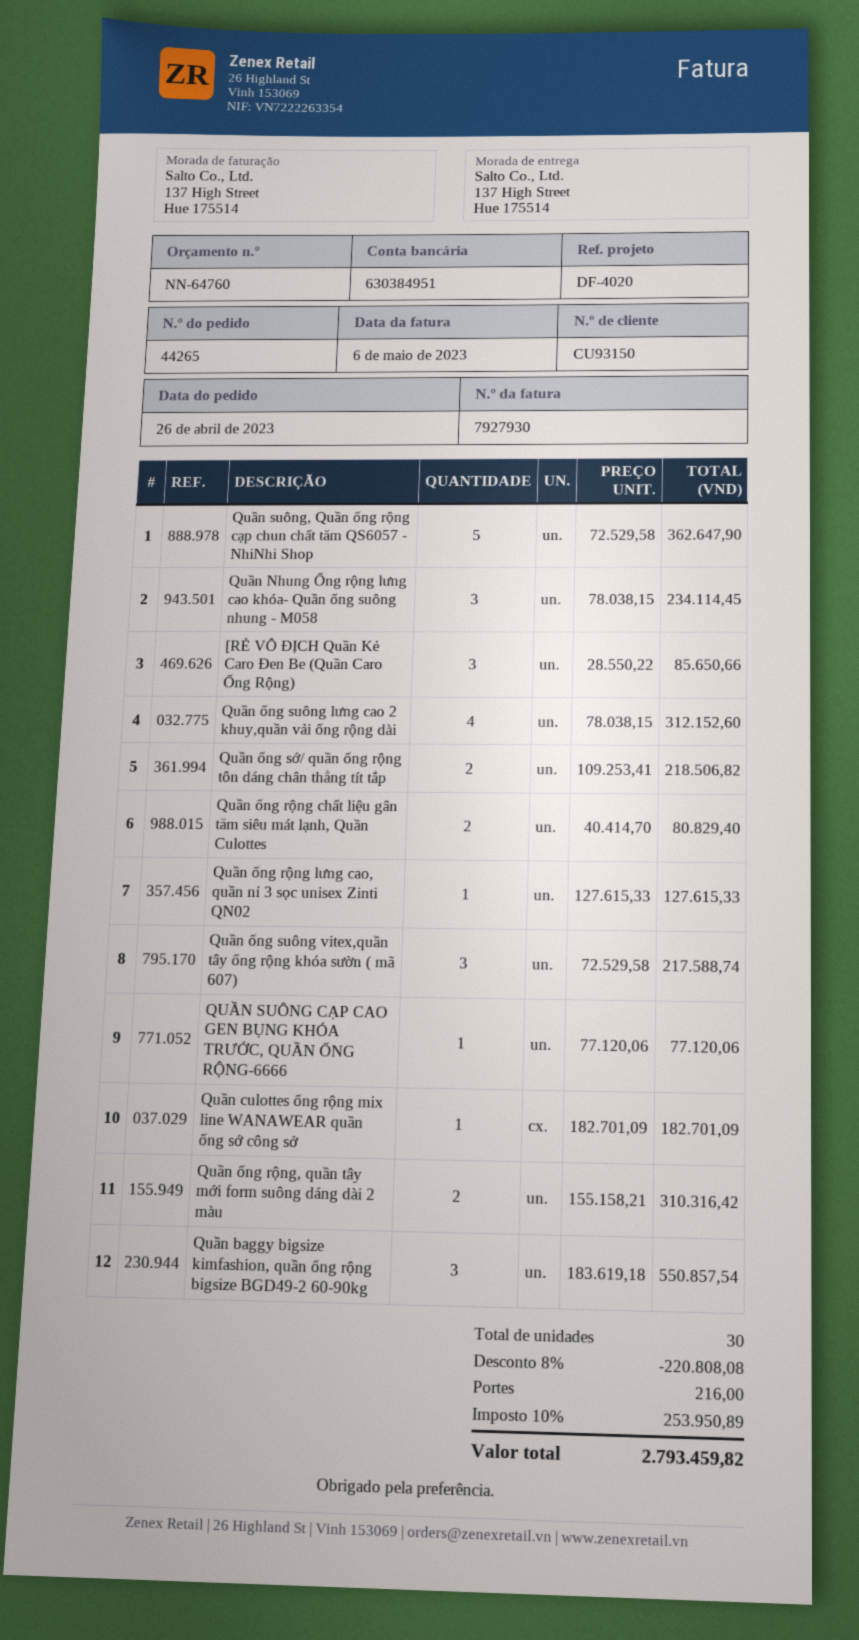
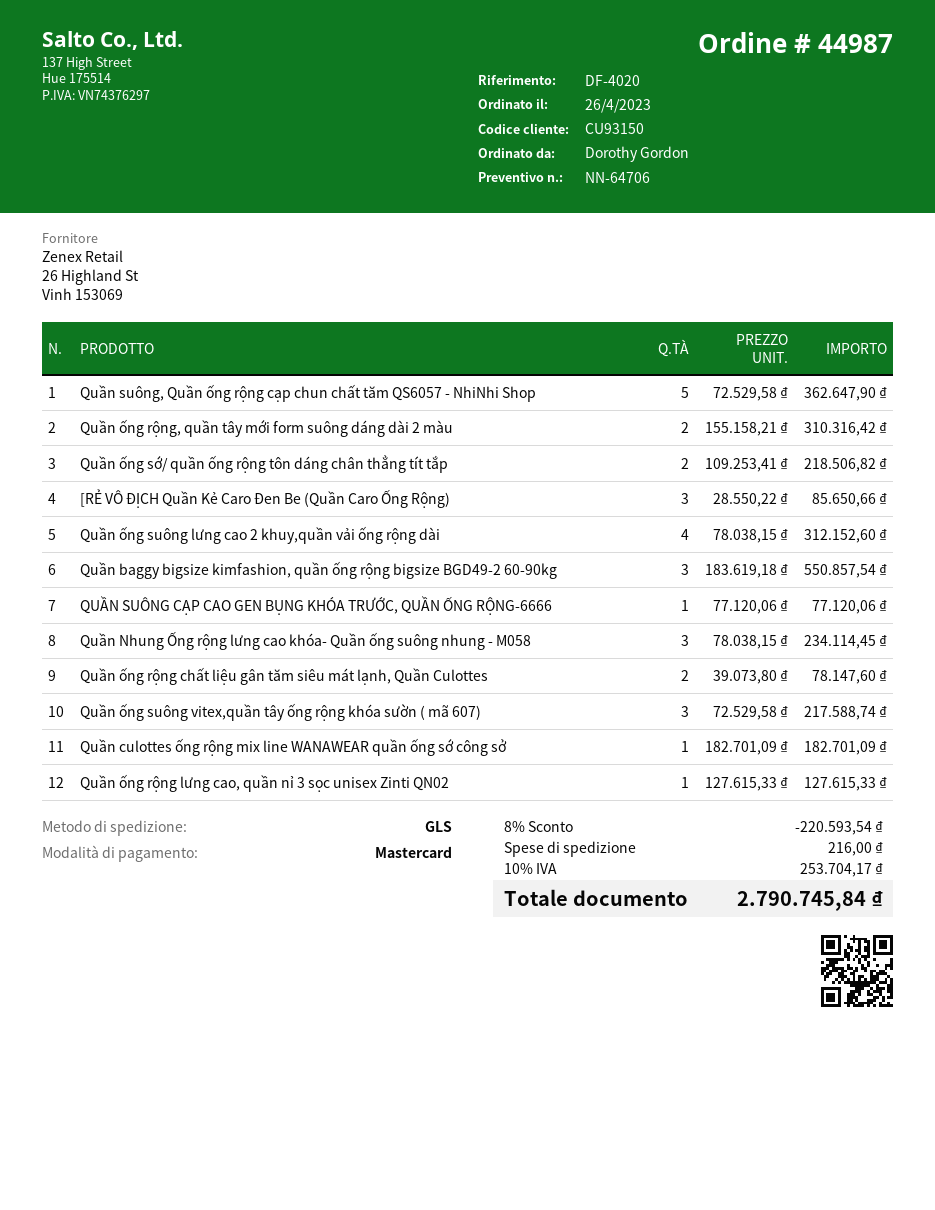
quote number: NN-64760 -> NN-64706
order number: 44265 -> 44987
Quần ống rộng chất liệu gân tăm siêu mát lạnh, Quần Culottes: 2 x 40414.70 = 80829.40 -> 2 x 39073.80 = 78147.60
discount: 8% = 220808.08 -> 8% = 220593.54
tax: 10% = 253950.89 -> 10% = 253704.17
total: 2793459.82 -> 2790745.84

